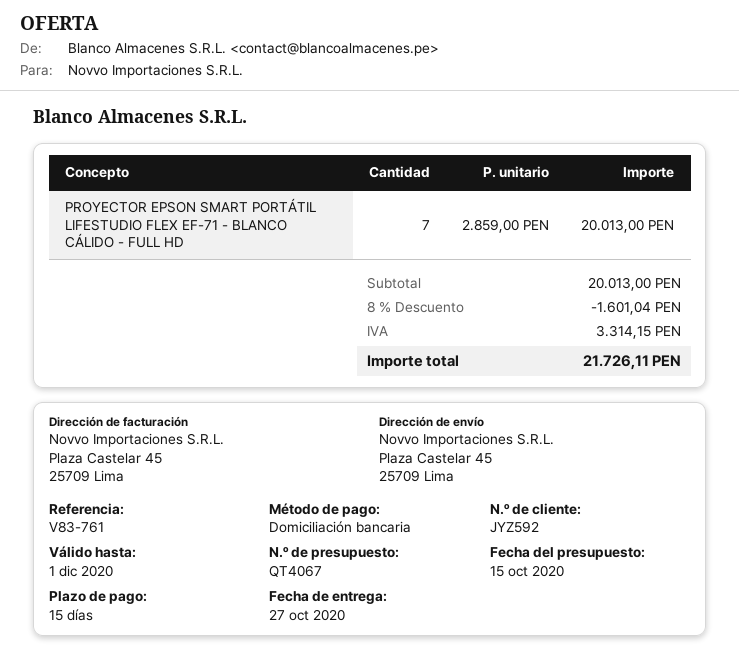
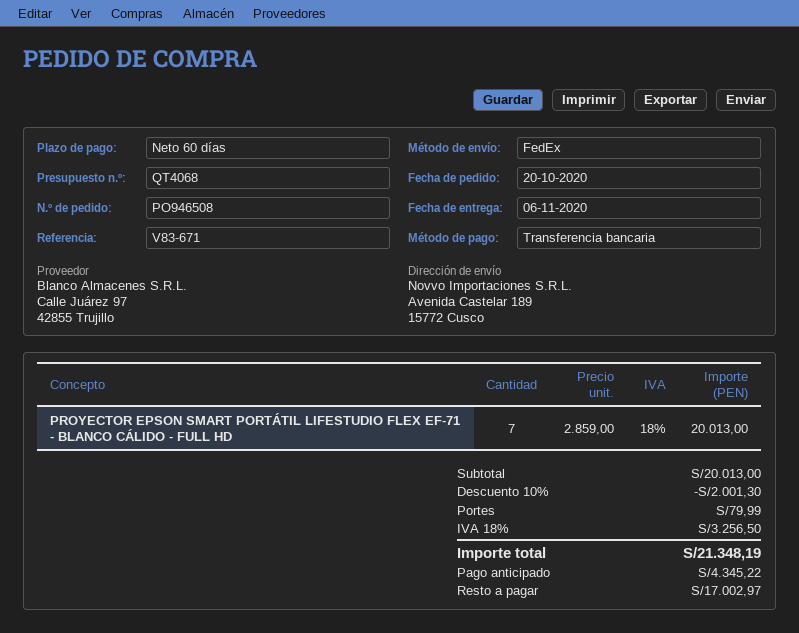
quote number: QT4067 -> QT4068
delivery date: 2020-10-27 -> 2020-11-06
payment terms: 15 days -> 60 days
reference: V83-761 -> V83-671
payment method: direct debit -> bank transfer
ship to: Plaza Castelar 45, 25709 Lima -> Avenida Castelar 189, 15772 Cusco
discount: 8% = 1601.04 -> 10% = 2001.30
shipping: none -> 79.99
tax: 3314.15 -> 3256.50
total: 21726.11 -> 21348.19

